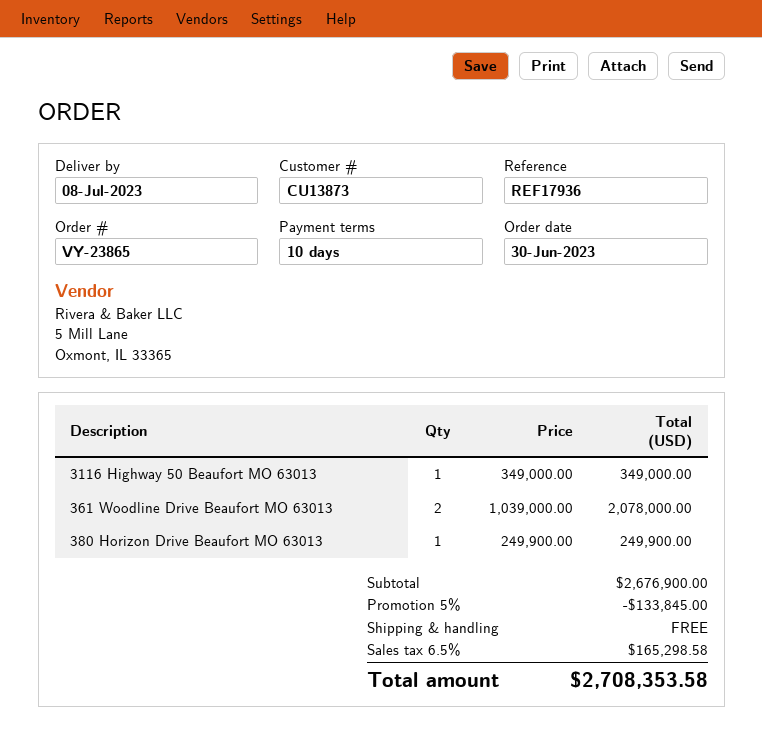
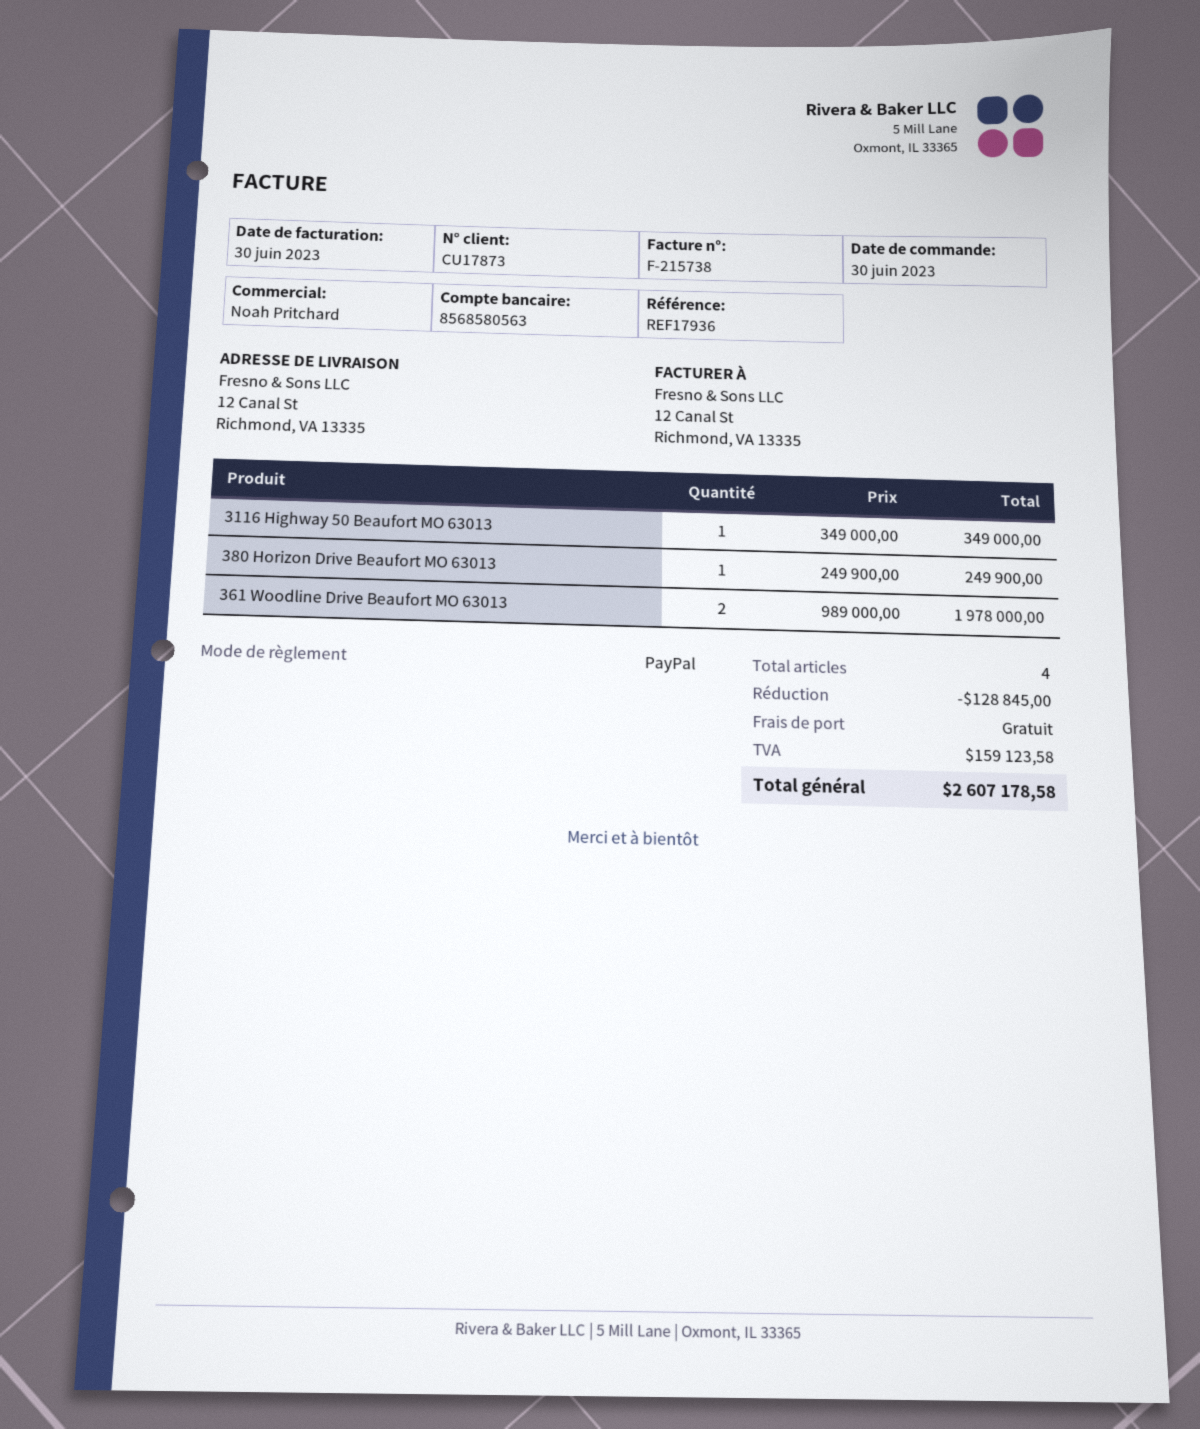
customer number: CU13873 -> CU17873
361 Woodline Drive Beaufort MO 63013: 2 x 1039000.00 = 2078000.00 -> 2 x 989000.00 = 1978000.00
discount: 133845.00 -> 128845.00
tax: 165298.58 -> 159123.58
total: 2708353.58 -> 2607178.58

